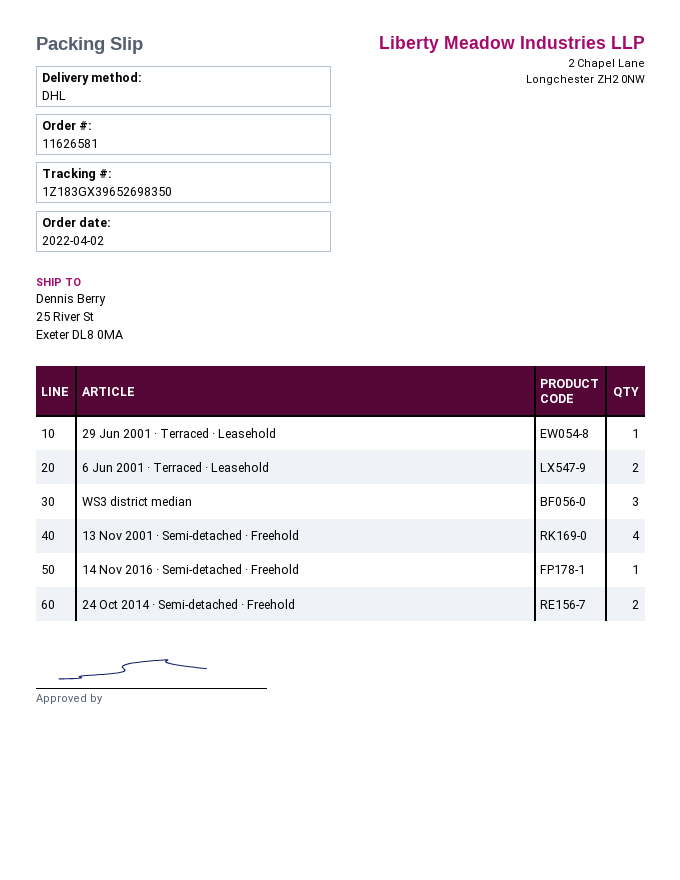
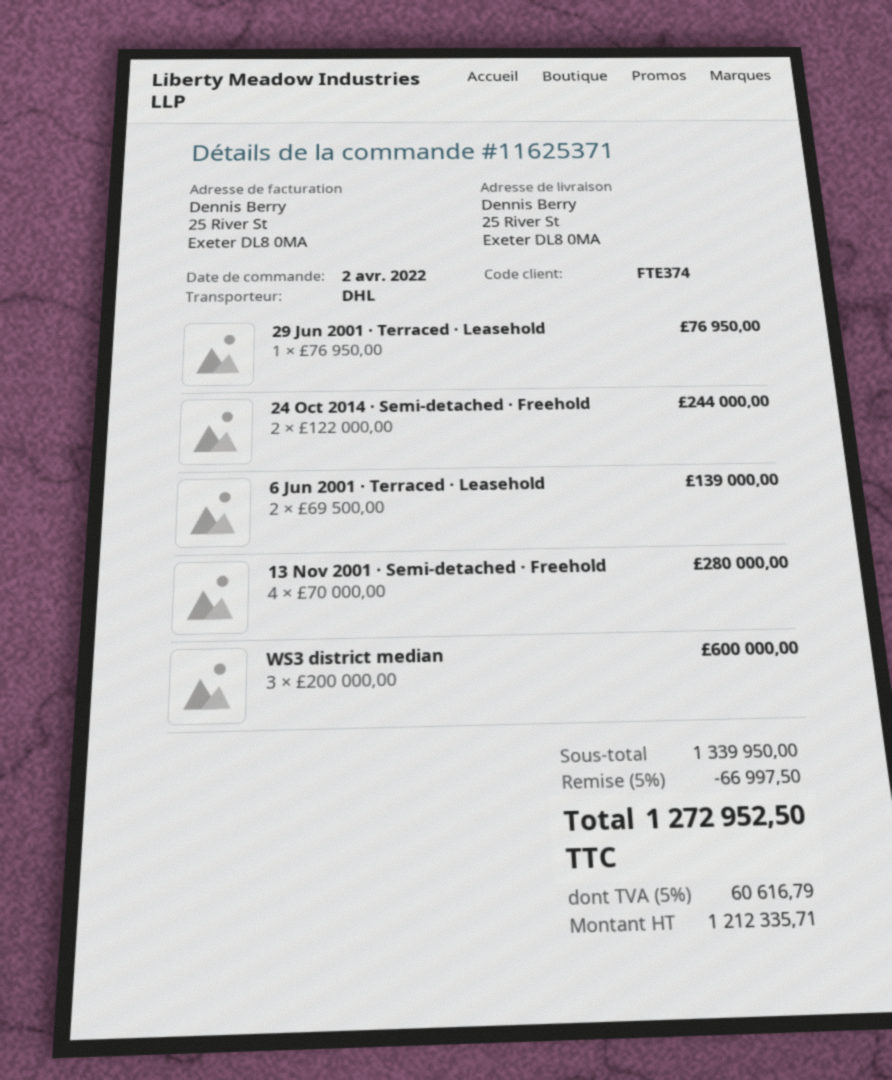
order number: 11626581 -> 11625371
14 Nov 2016 · Semi-detached · Freehold: 1 -> none

